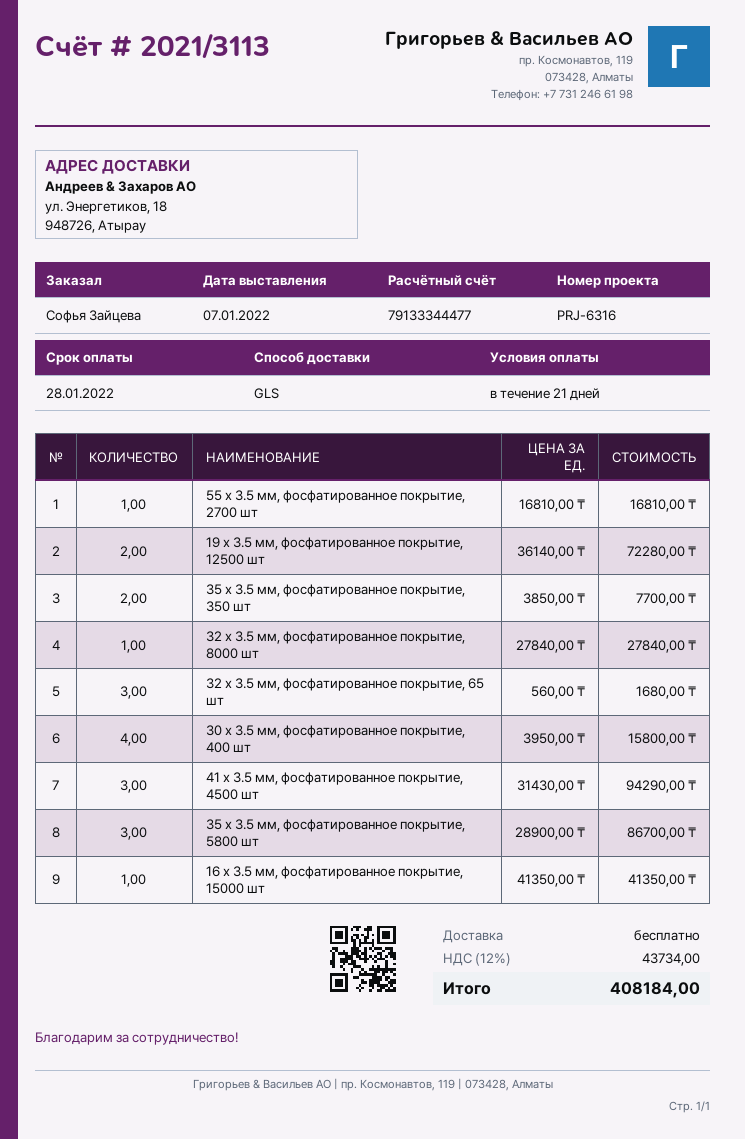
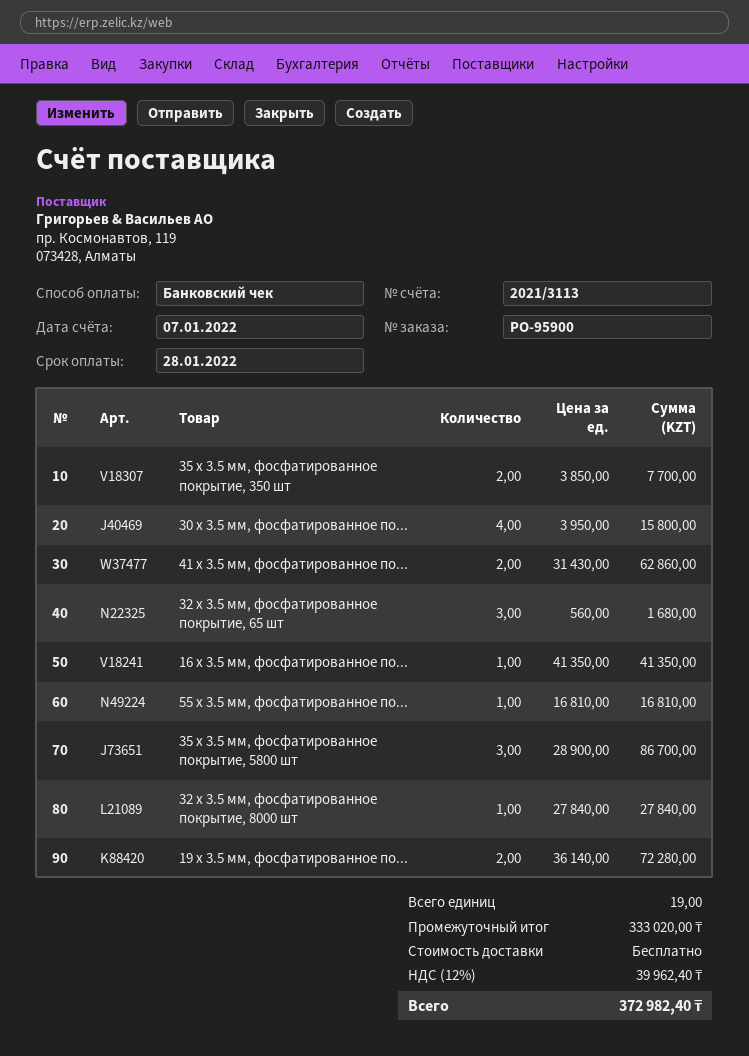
41 х 3.5 мм, фосфатированное покрытие, 4500 шт: 3 x 31430.00 = 94290.00 -> 2 x 31430.00 = 62860.00
tax: 12% = 43734.00 -> 12% = 39962.40
total: 408184.00 -> 372982.40

